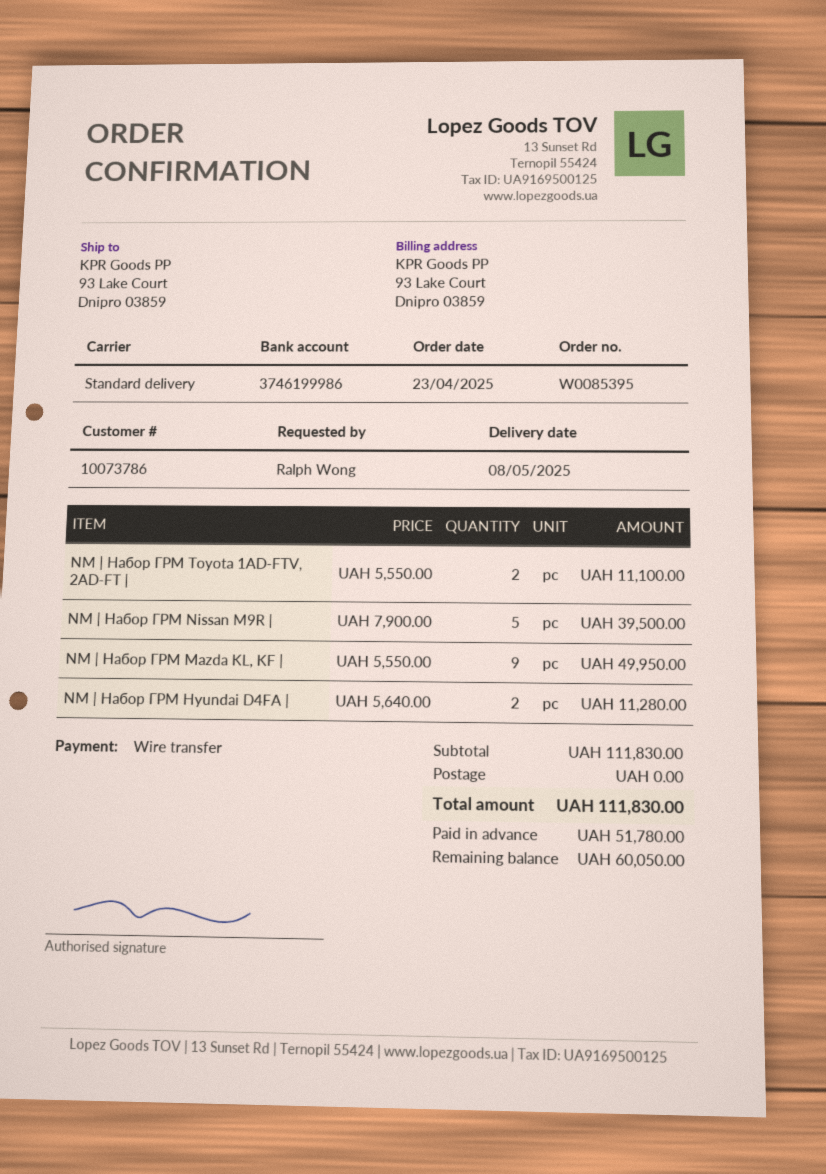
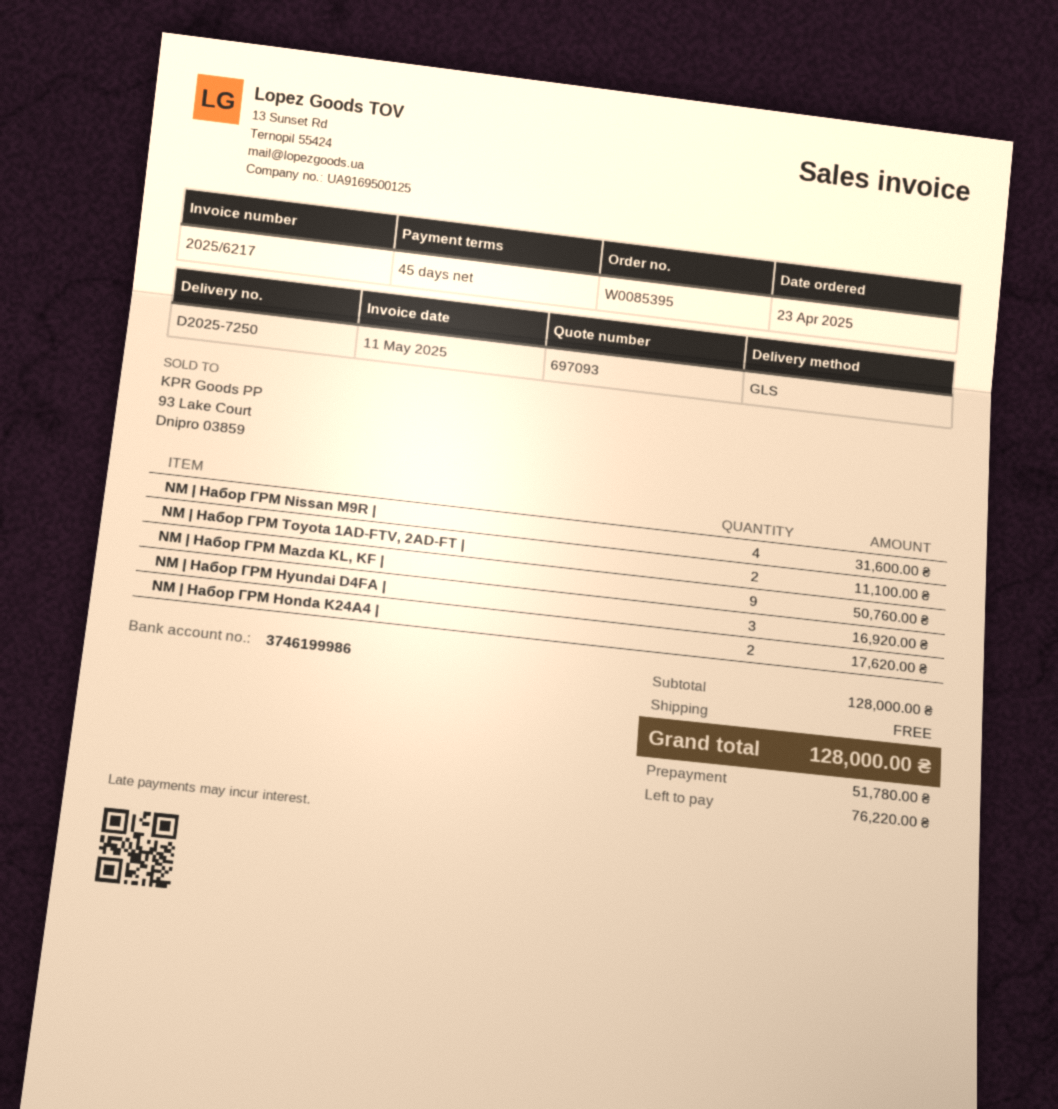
shipping method: standard -> GLS
NM | Набор ГРМ Nissan M9R |: 5 for 39500.00 -> 4 for 31600.00
NM | Набор ГРМ Mazda KL, KF |: 9 for 49950.00 -> 9 for 50760.00
NM | Набор ГРМ Hyundai D4FA |: 2 for 11280.00 -> 3 for 16920.00
NM | Набор ГРМ Honda K24A4 |: none -> 2 for 17620.00
subtotal: 111830.00 -> 128000.00
total: 111830.00 -> 128000.00
balance: 60050.00 -> 76220.00

